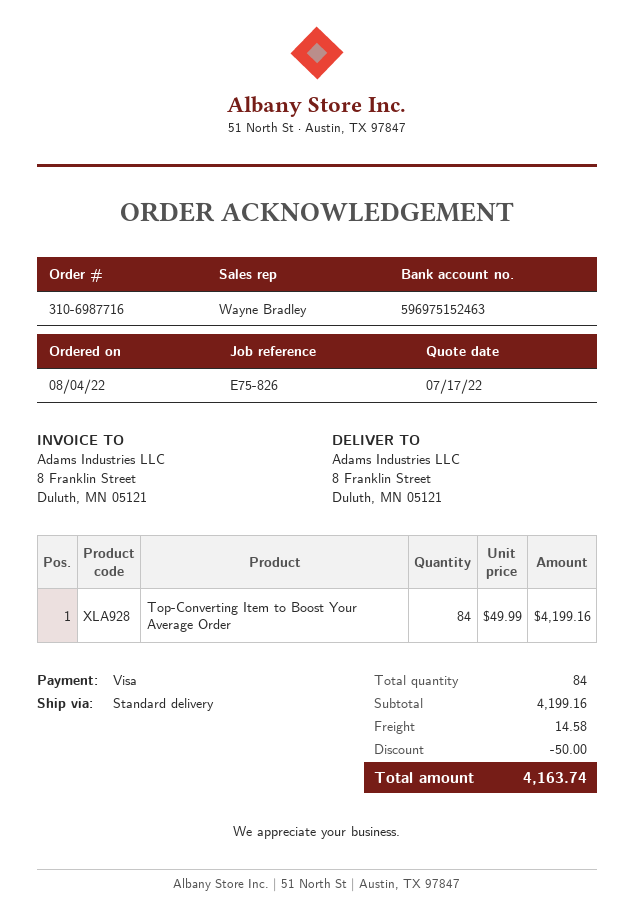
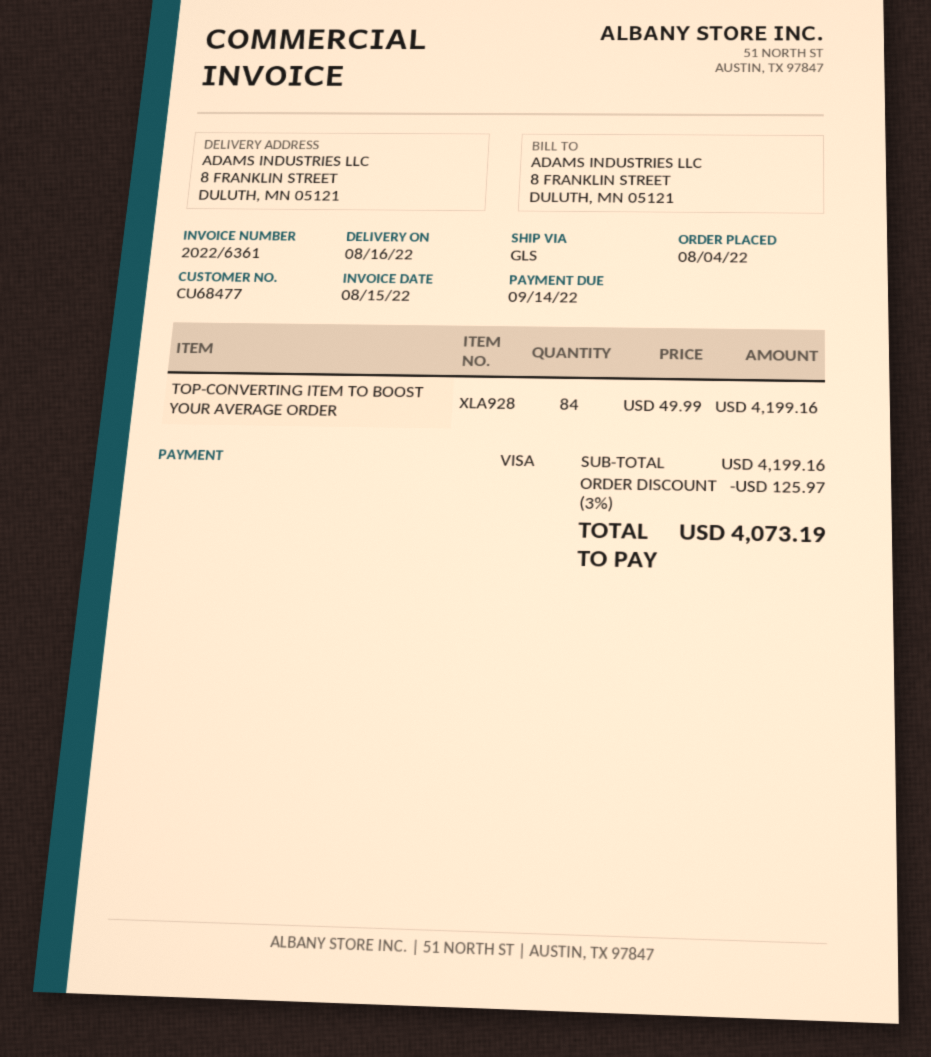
shipping method: standard -> GLS
discount: 50.00 -> 125.97
shipping: 14.58 -> none
total: 4163.74 -> 4073.19

